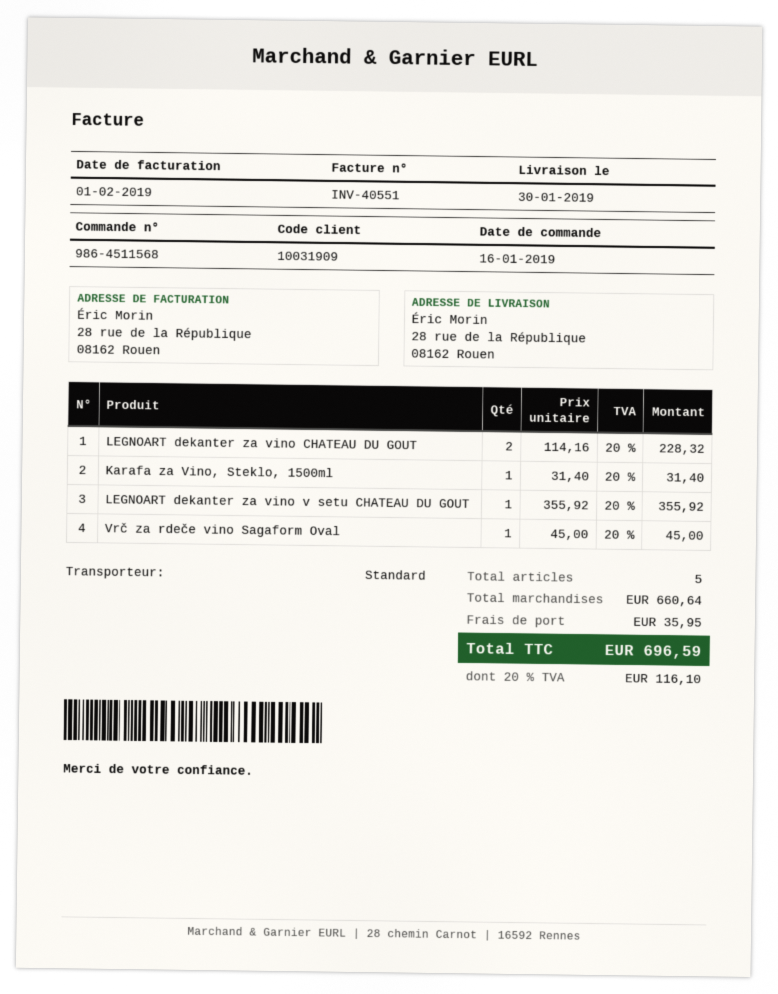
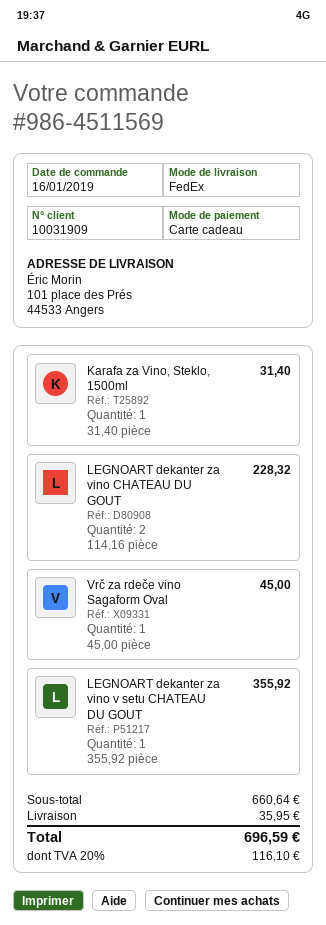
order number: 986-4511568 -> 986-4511569
shipping method: standard -> FedEx
ship to: 28 rue de la République, 08162 Rouen -> 101 place des Prés, 44533 Angers

